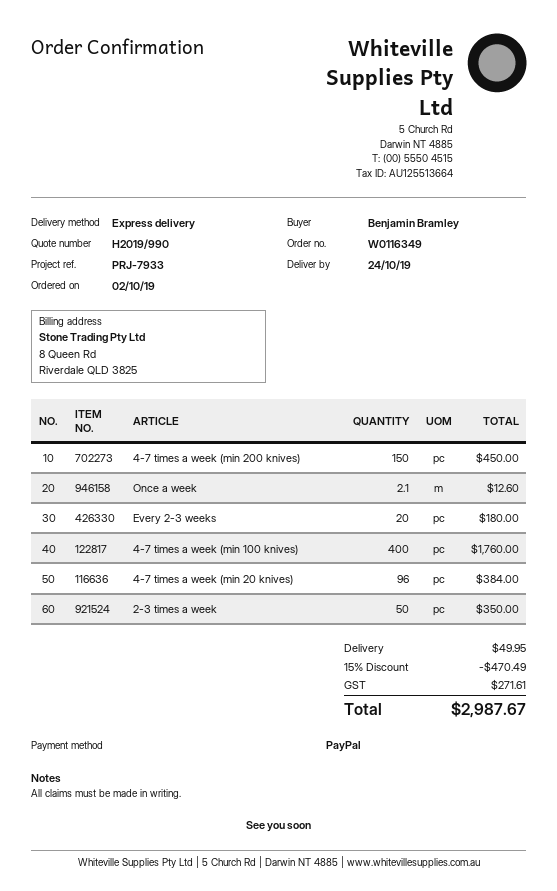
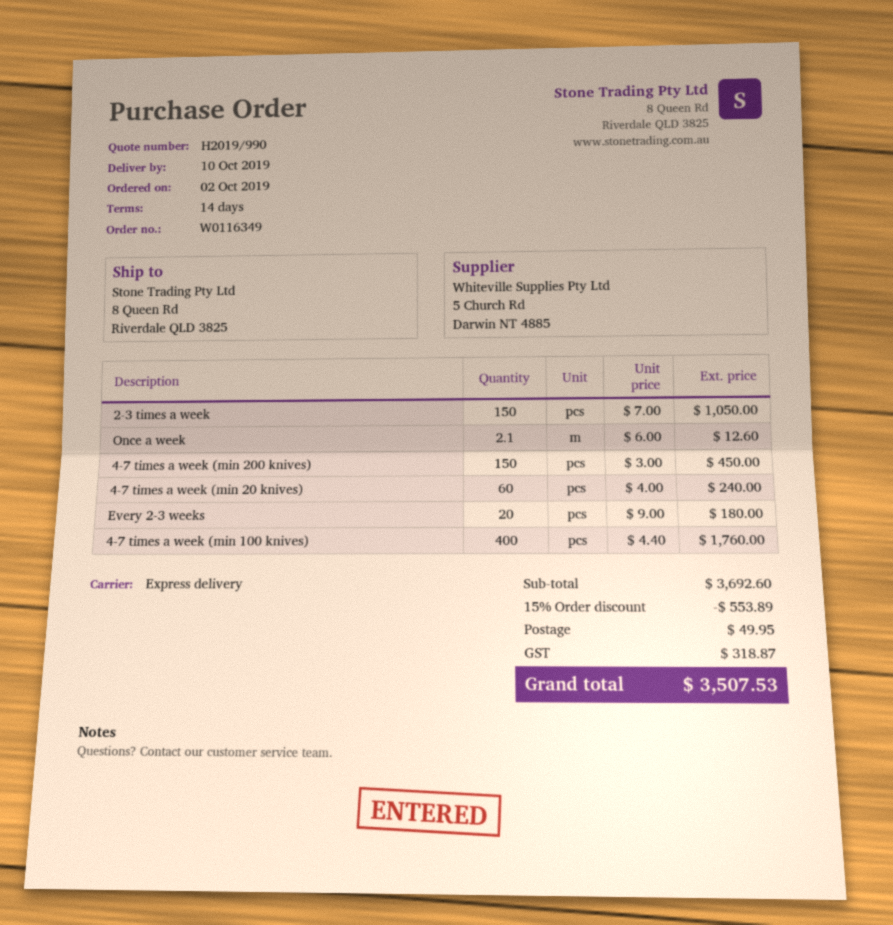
delivery date: 2019-10-24 -> 2019-10-10
4-7 times a week (min 20 knives): 96 for 384.00 -> 60 for 240.00
2-3 times a week: 50 for 350.00 -> 150 for 1050.00
discount: 15% = 470.49 -> 15% = 553.89
tax: 271.61 -> 318.87
total: 2987.67 -> 3507.53

